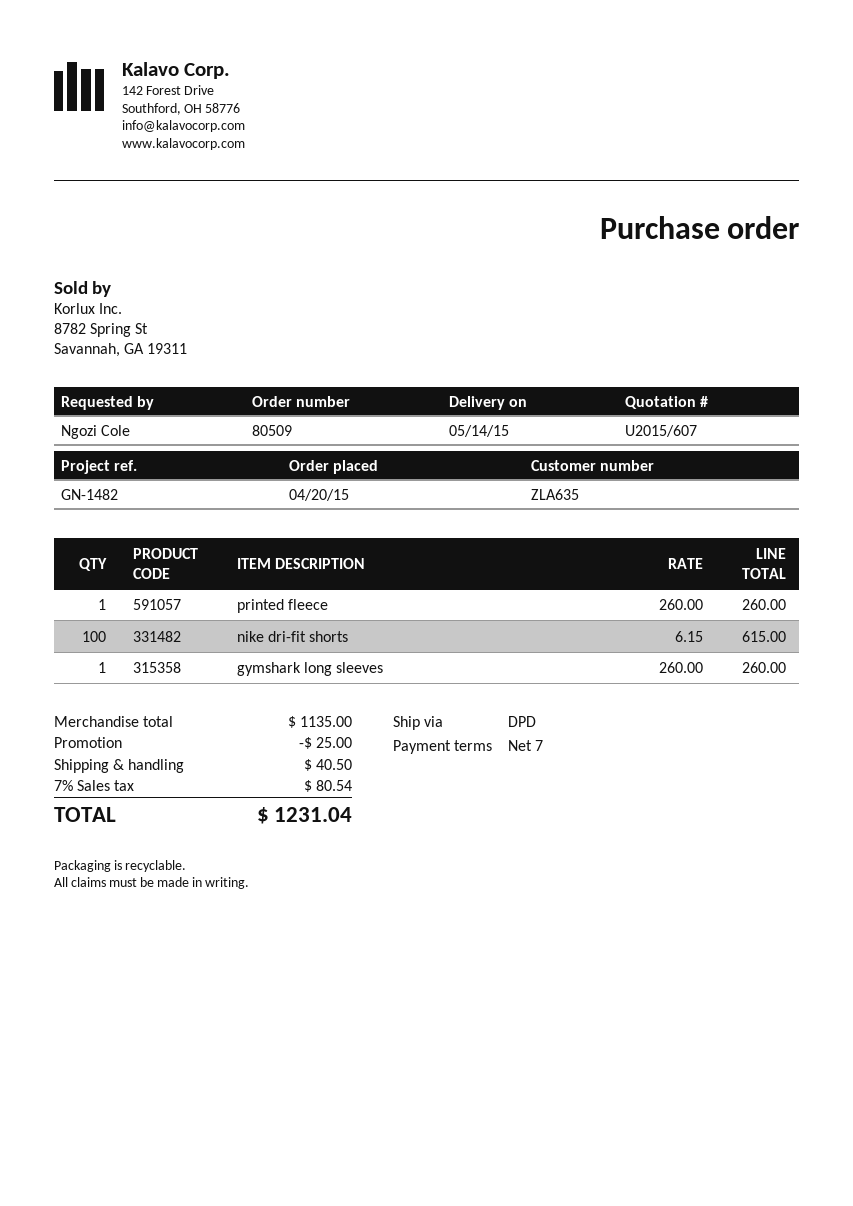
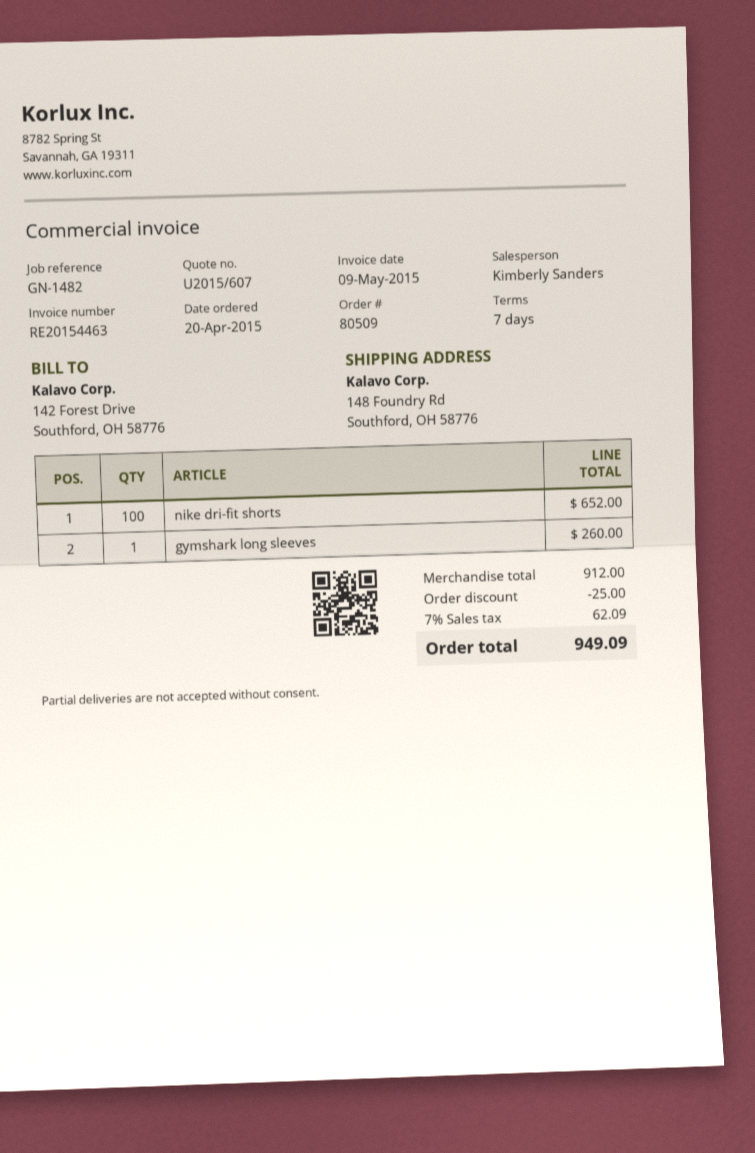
printed fleece: 1 for 260.00 -> none
nike dri-fit shorts: 100 for 615.00 -> 100 for 652.00
subtotal: 1135.00 -> 912.00
shipping: 40.50 -> none
tax: 7% = 80.54 -> 7% = 62.09
total: 1231.04 -> 949.09

